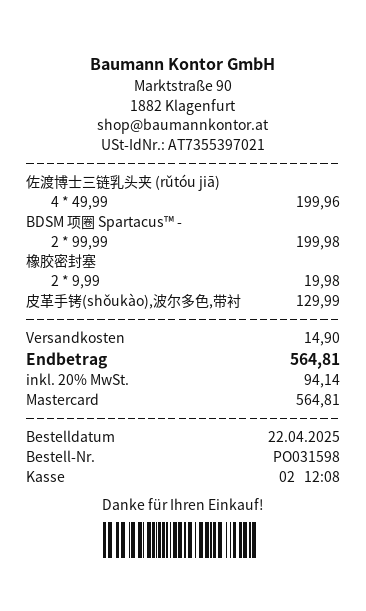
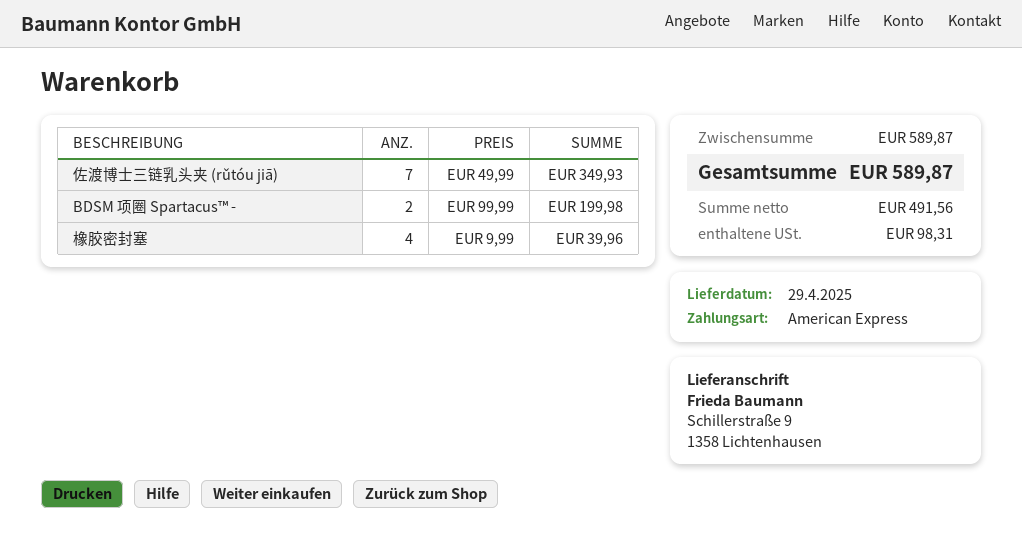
payment method: Mastercard -> American Express
佐渡博士三链乳头夹 (rǔtóu jiā): 4 x 49.99 = 199.96 -> 7 x 49.99 = 349.93
橡胶密封塞: 2 x 9.99 = 19.98 -> 4 x 9.99 = 39.96
皮革手铐(shǒukào),波尔多色,带衬: 1 x 129.99 = 129.99 -> none
shipping: 14.90 -> none
tax: 94.14 -> 98.31
total: 564.81 -> 589.87

